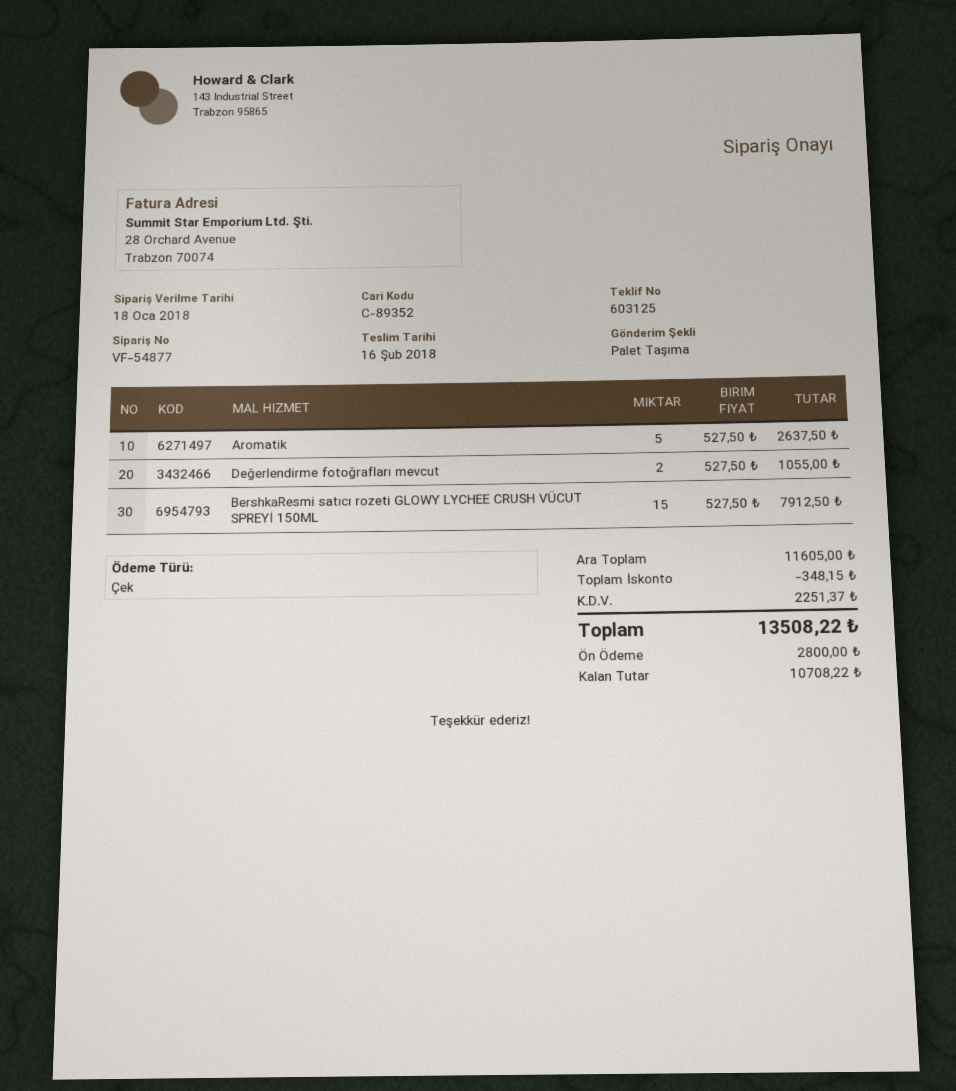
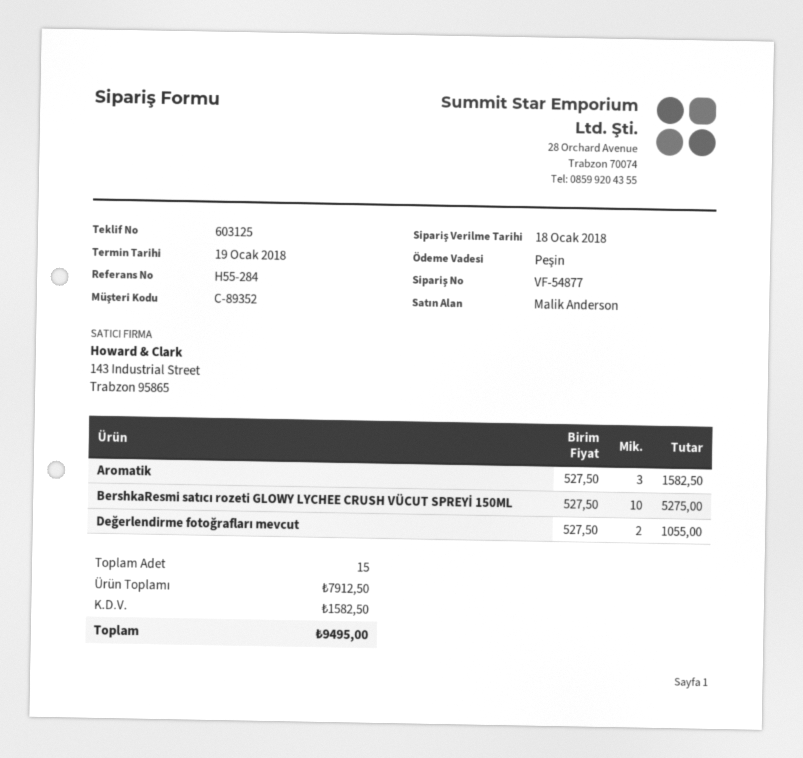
delivery date: 2018-02-16 -> 2018-01-19
Aromatik: 5 x 527.50 = 2637.50 -> 3 x 527.50 = 1582.50
BershkaResmi satıcı rozeti GLOWY LYCHEE CRUSH VÜCUT SPREYİ 150ML: 15 x 527.50 = 7912.50 -> 10 x 527.50 = 5275.00
subtotal: 11605.00 -> 7912.50
discount: 348.15 -> none
tax: 2251.37 -> 1582.50
total: 13508.22 -> 9495.00

